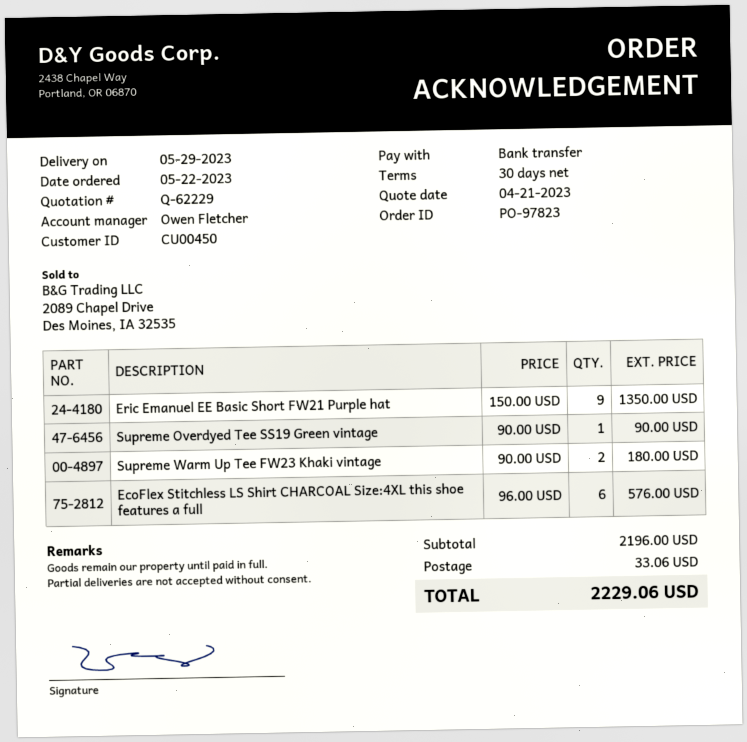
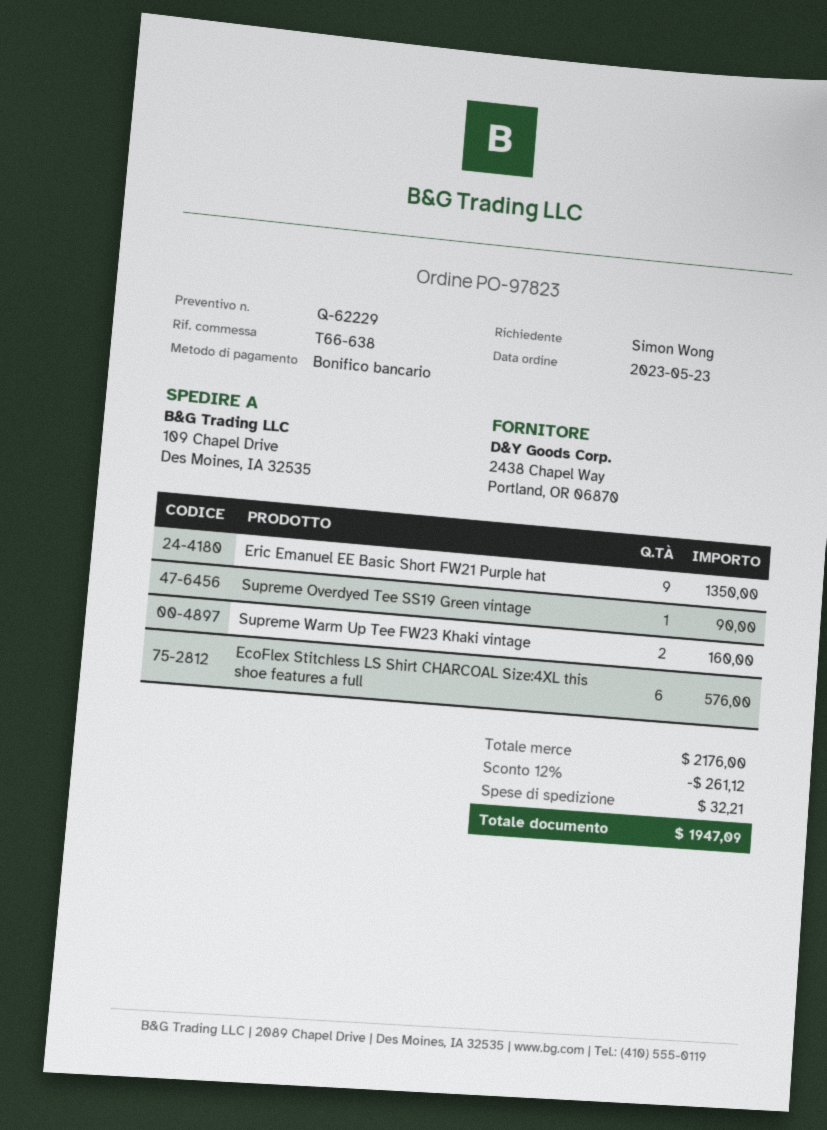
order date: 2023-05-22 -> 2023-05-23
Supreme Warm Up Tee FW23 Khaki vintage: 2 for 180.00 -> 2 for 160.00
subtotal: 2196.00 -> 2176.00
discount: none -> 12% = 261.12
shipping: 33.06 -> 32.21
total: 2229.06 -> 1947.09

